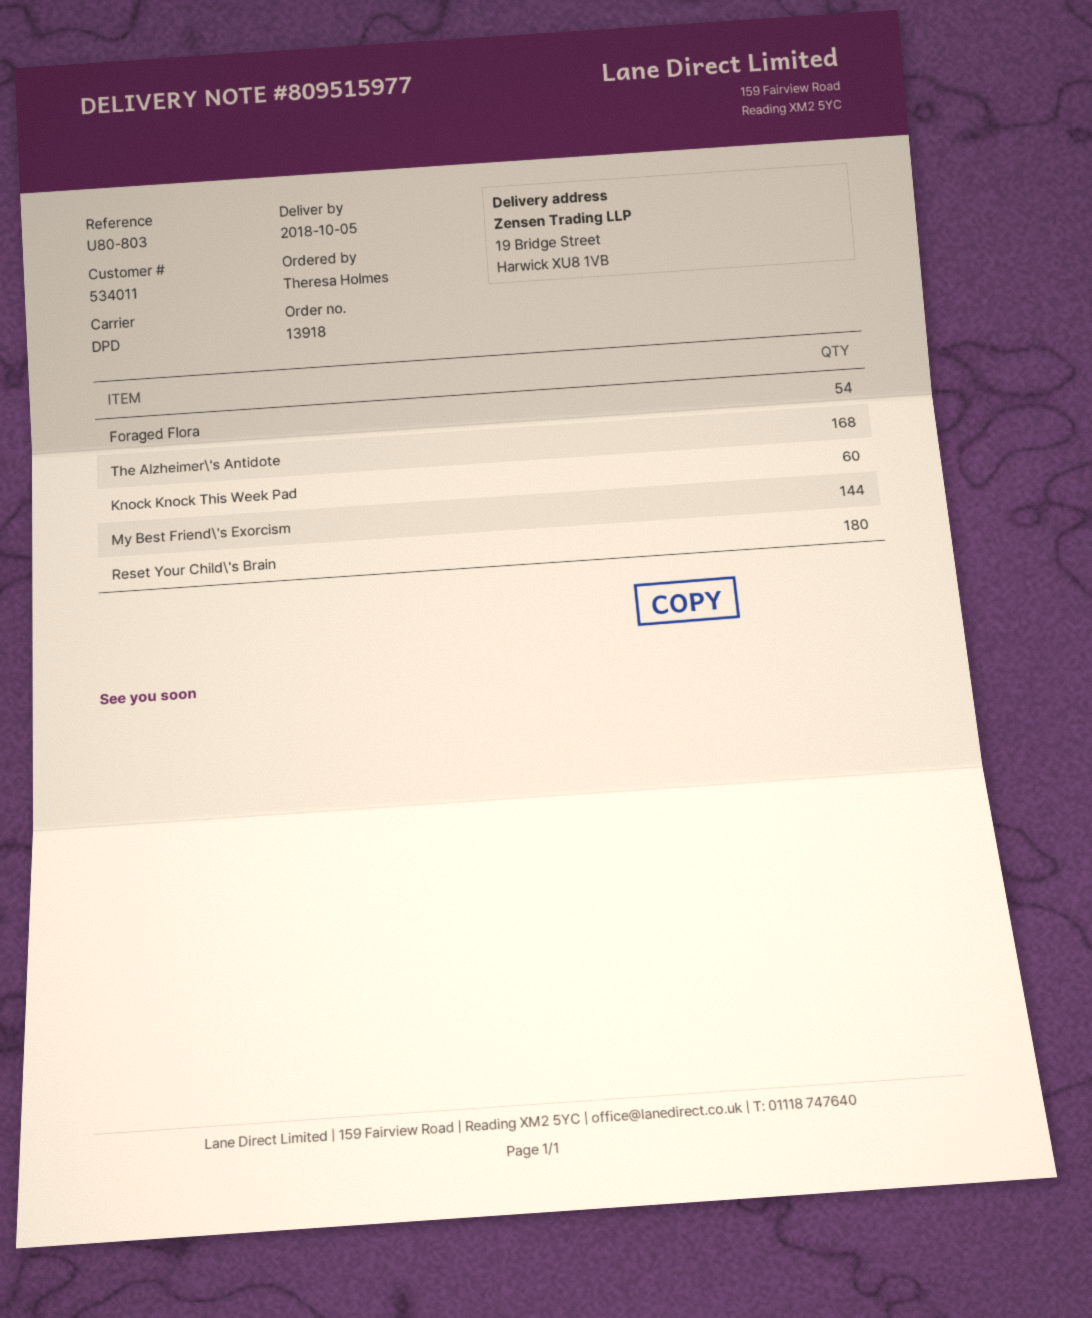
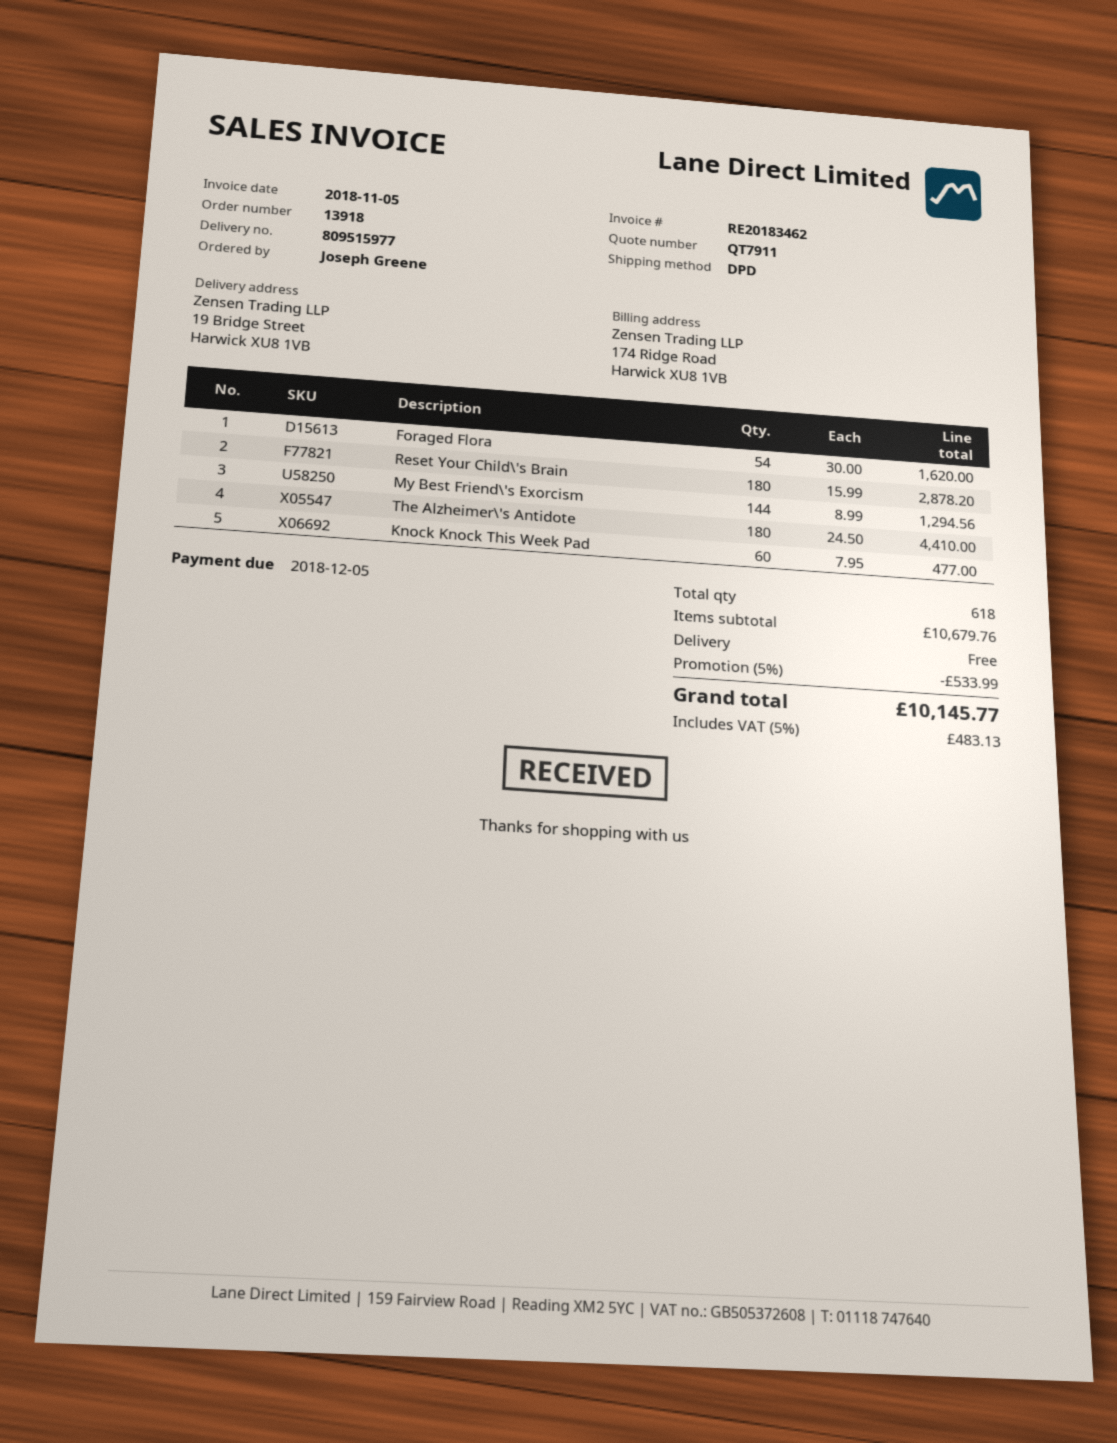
ordered by: Theresa Holmes -> Joseph Greene
The Alzheimer\'s Antidote: 168 -> 180

